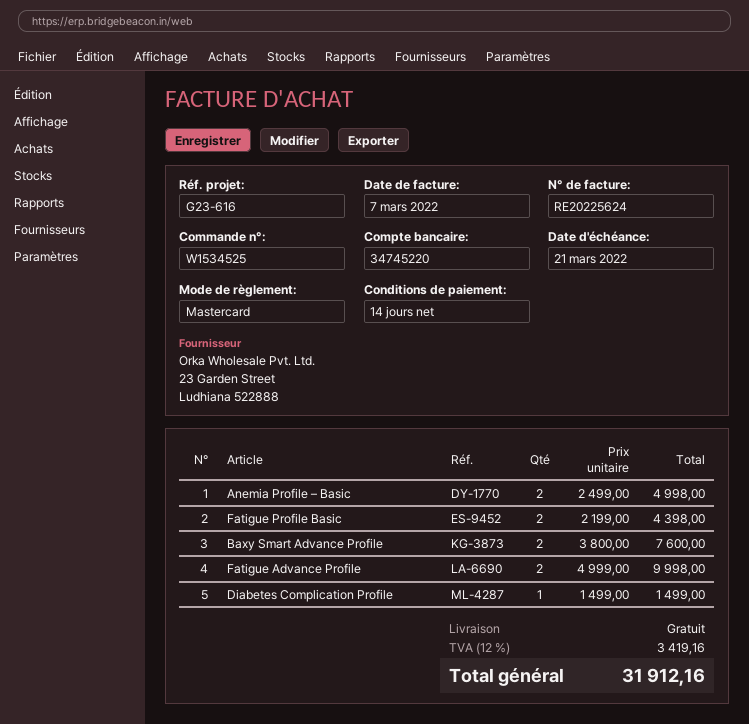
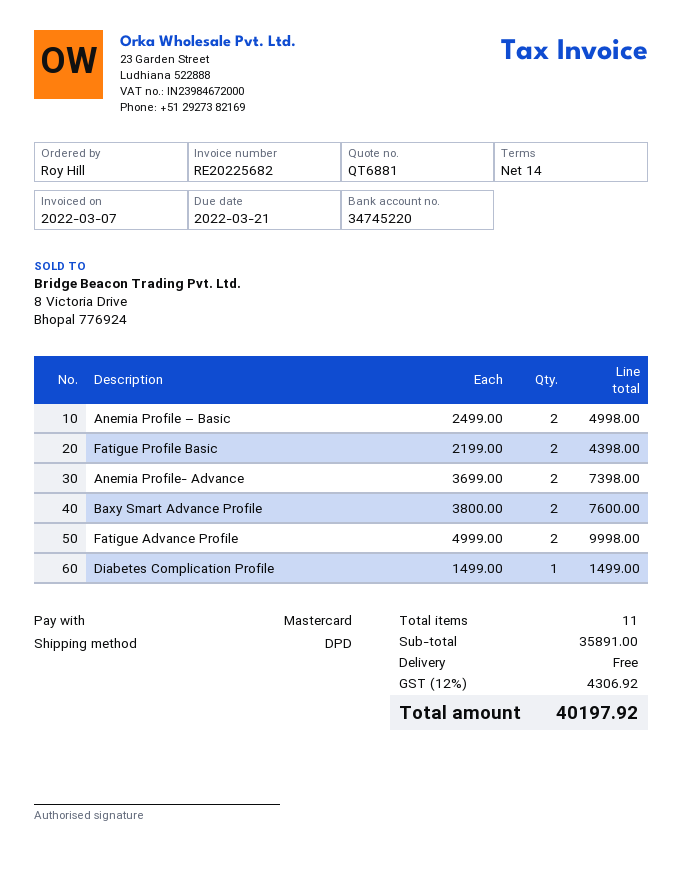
invoice number: RE20225624 -> RE20225682
Anemia Profile- Advance: none -> 2 x 3699.00 = 7398.00
tax: 12% = 3419.16 -> 12% = 4306.92
total: 31912.16 -> 40197.92

